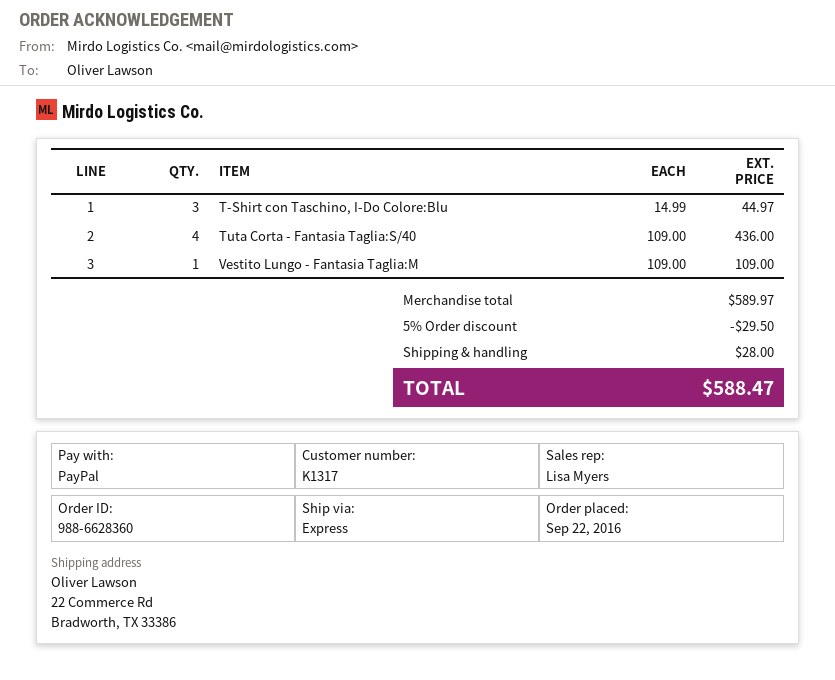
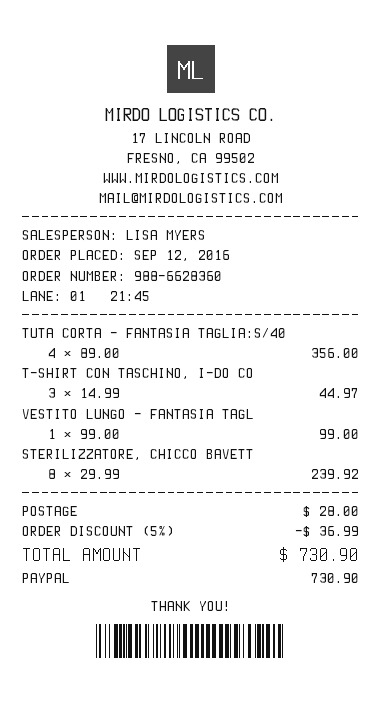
order date: 2016-09-22 -> 2016-09-12
Tuta Corta - Fantasia Taglia:S/40: 4 x 109.00 = 436.00 -> 4 x 89.00 = 356.00
Vestito Lungo - Fantasia Taglia:M: 1 x 109.00 = 109.00 -> 1 x 99.00 = 99.00
STERILIZZATORE, CHICCO BAVETT: none -> 8 x 29.99 = 239.92
discount: 5% = 29.50 -> 5% = 36.99
total: 588.47 -> 730.90

